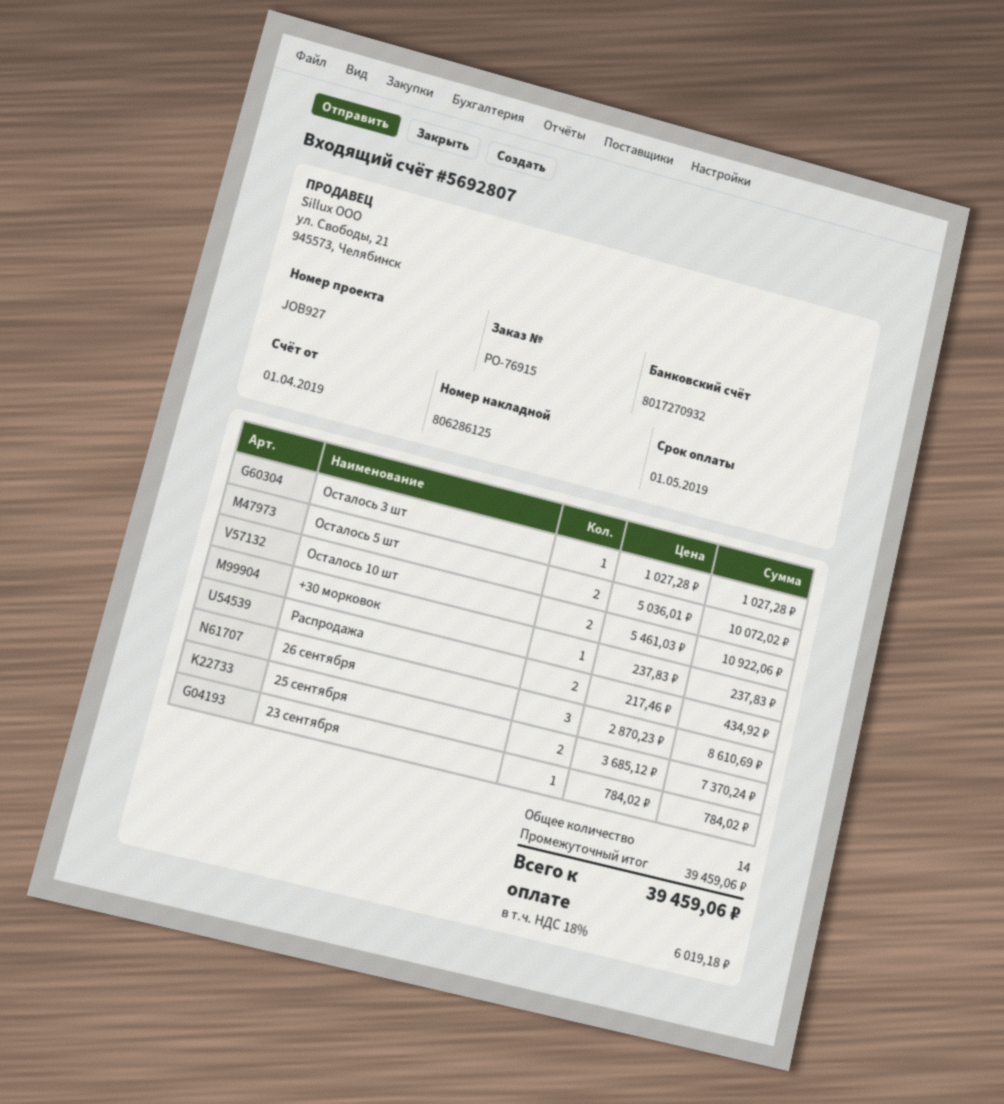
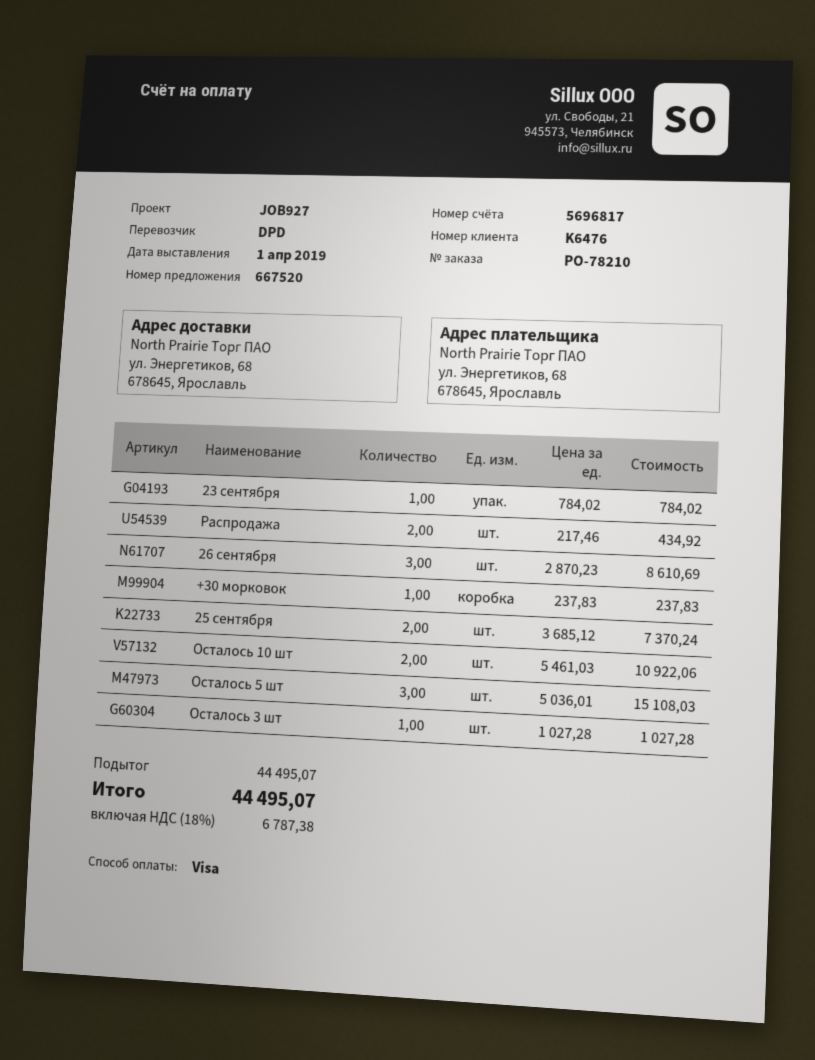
order number: PO-76915 -> PO-78210
invoice number: 5692807 -> 5696817
Осталось 5 шт: 2 x 5036.01 = 10072.02 -> 3 x 5036.01 = 15108.03
subtotal: 39459.06 -> 44495.07
tax: 18% = 6019.18 -> 18% = 6787.38
total: 39459.06 -> 44495.07

